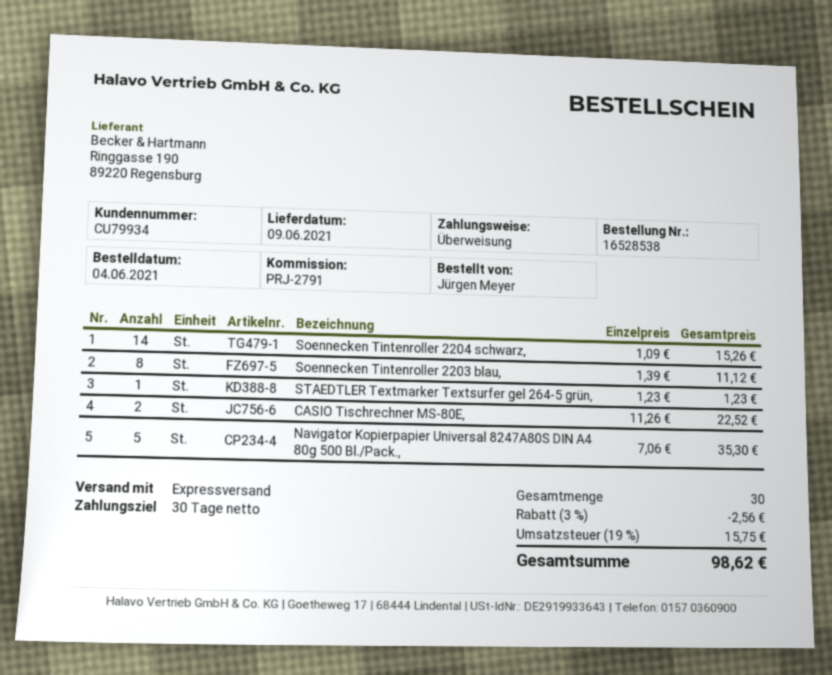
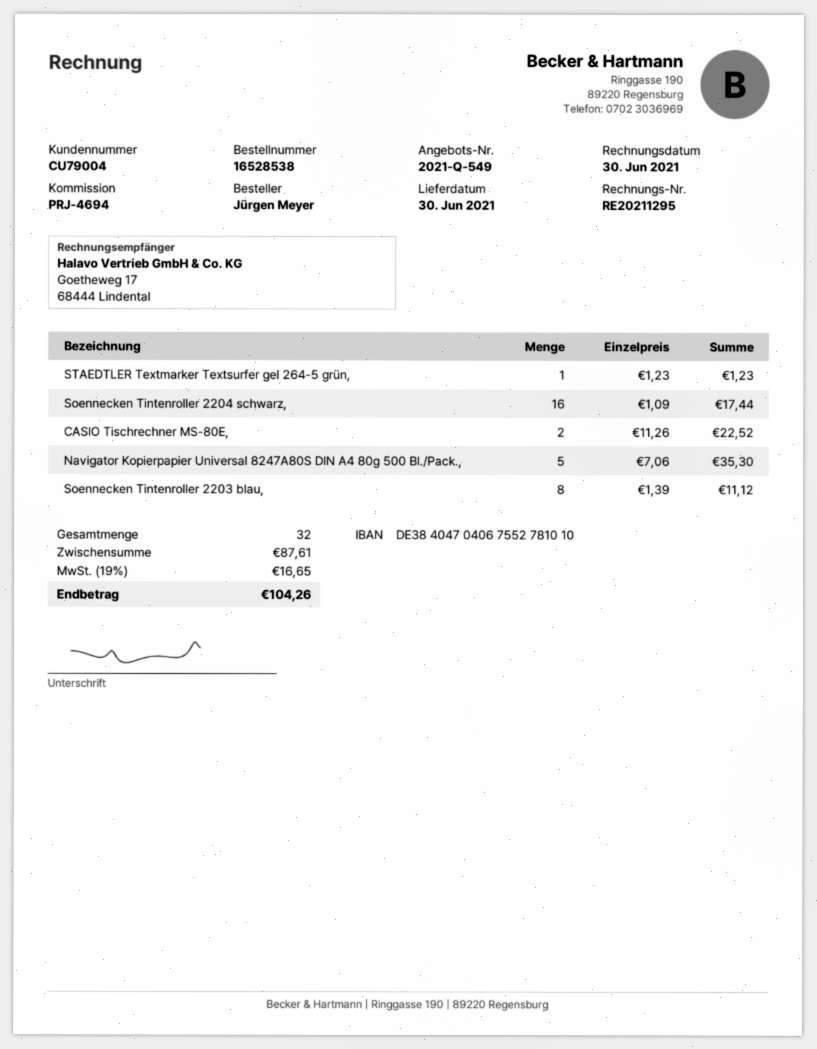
delivery date: 2021-06-09 -> 2021-06-30
customer number: CU79934 -> CU79004
reference: PRJ-2791 -> PRJ-4694
Soennecken Tintenroller 2204 schwarz,: 14 x 1.09 = 15.26 -> 16 x 1.09 = 17.44
total quantity: 30 -> 32
discount: 3% = 2.56 -> none
tax: 19% = 15.75 -> 19% = 16.65
total: 98.62 -> 104.26

